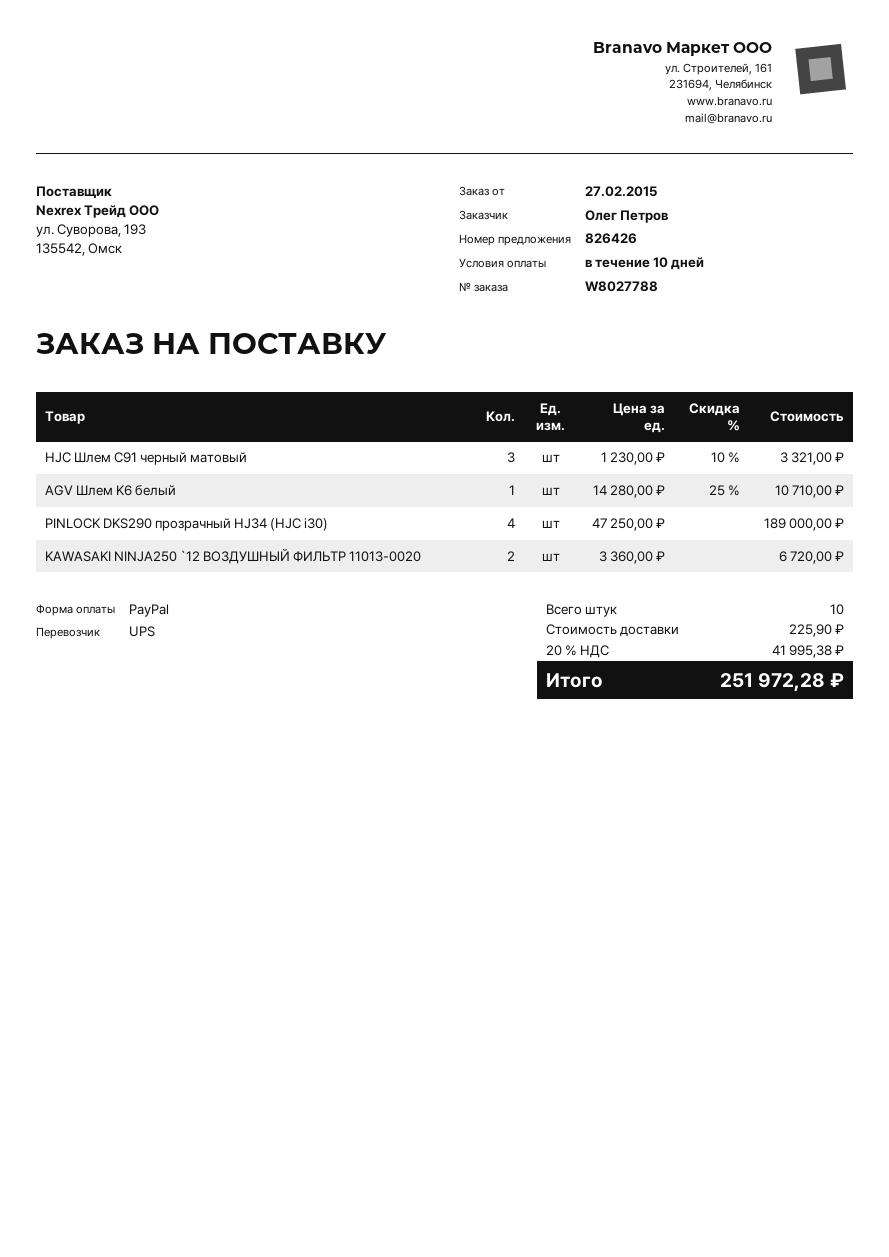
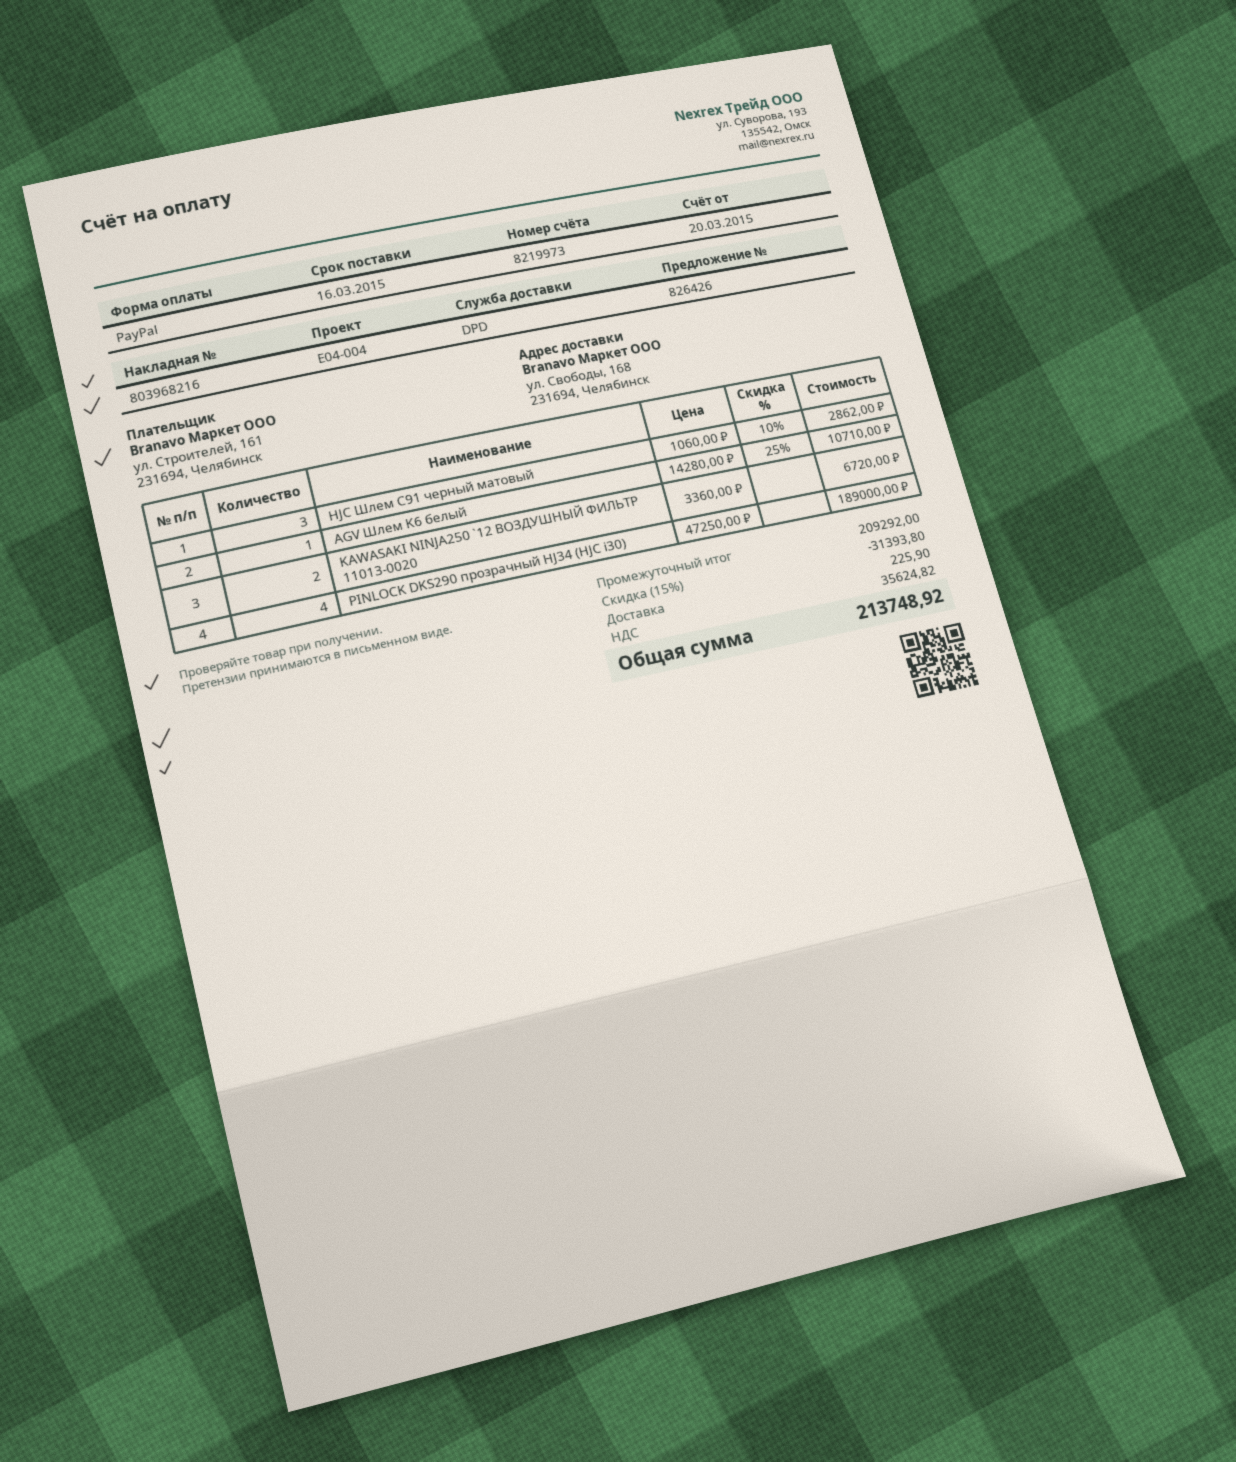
shipping method: UPS -> DPD
HJC Шлем C91 черный матовый: 3 x 1230.00 - 10% = 3321.00 -> 3 x 1060.00 - 10% = 2862.00
discount: none -> 15% = 31393.80
tax: 41995.38 -> 35624.82
total: 251972.28 -> 213748.92

